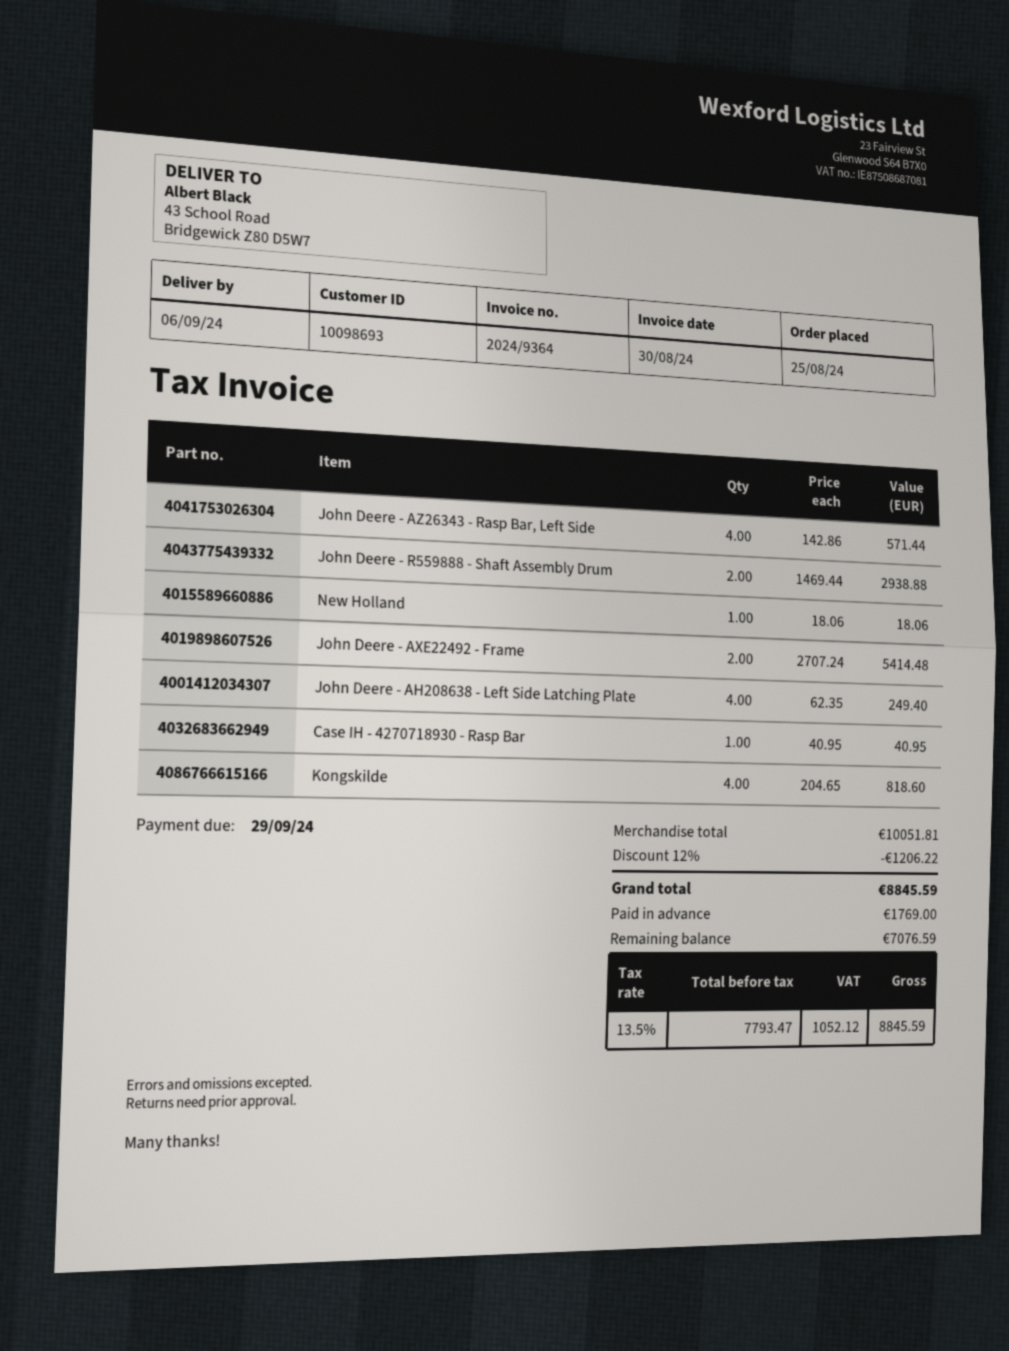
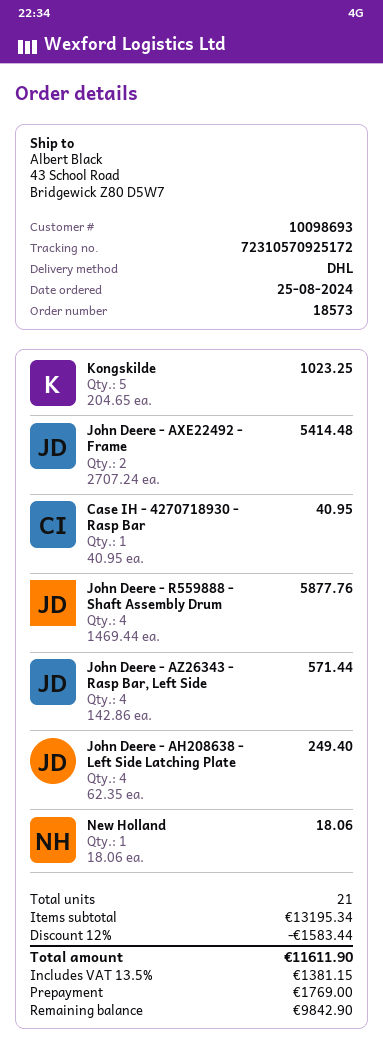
John Deere - R559888 - Shaft Assembly Drum: 2 x 1469.44 = 2938.88 -> 4 x 1469.44 = 5877.76
Kongskilde: 4 x 204.65 = 818.60 -> 5 x 204.65 = 1023.25
subtotal: 10051.81 -> 13195.34
discount: 12% = 1206.22 -> 12% = 1583.44
tax: 13.5% = 1052.12 -> 13.5% = 1381.15
total: 8845.59 -> 11611.90
balance: 7076.59 -> 9842.90

